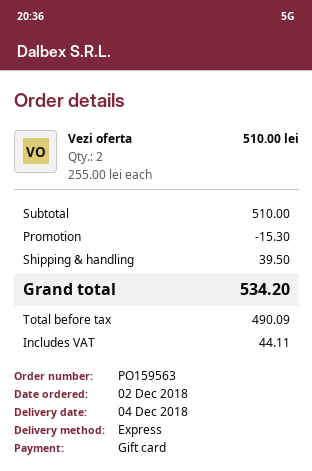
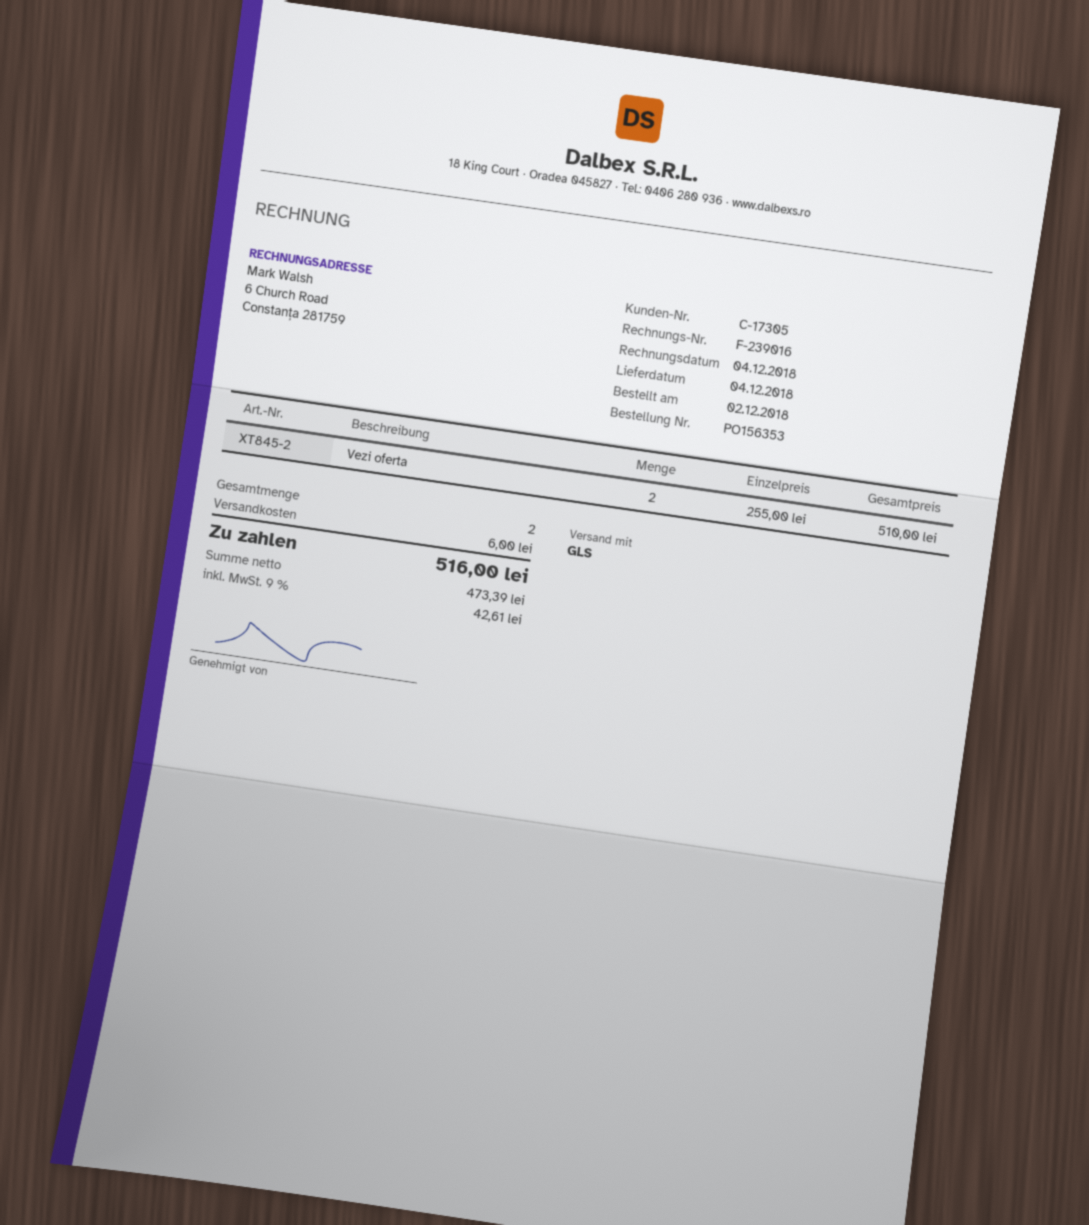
order number: PO159563 -> PO156353
shipping method: express -> GLS
discount: 15.30 -> none
shipping: 39.50 -> 6.00
net: 490.09 -> 473.39
tax: 44.11 -> 42.61
total: 534.20 -> 516.00

